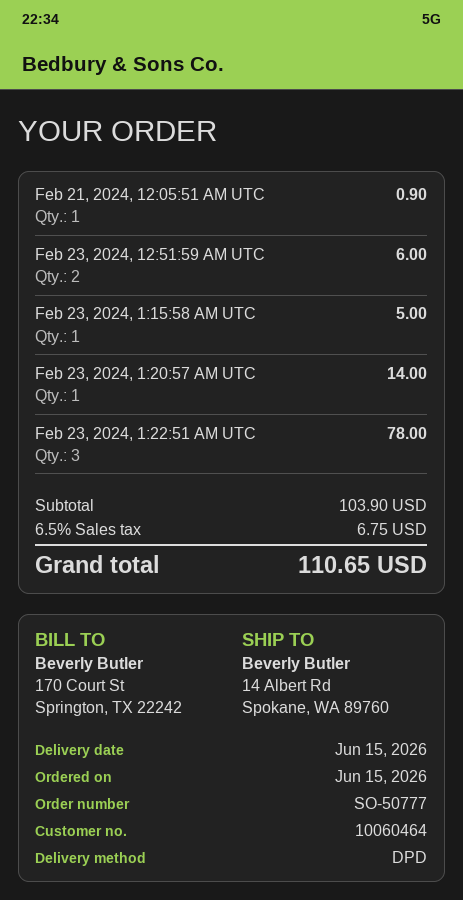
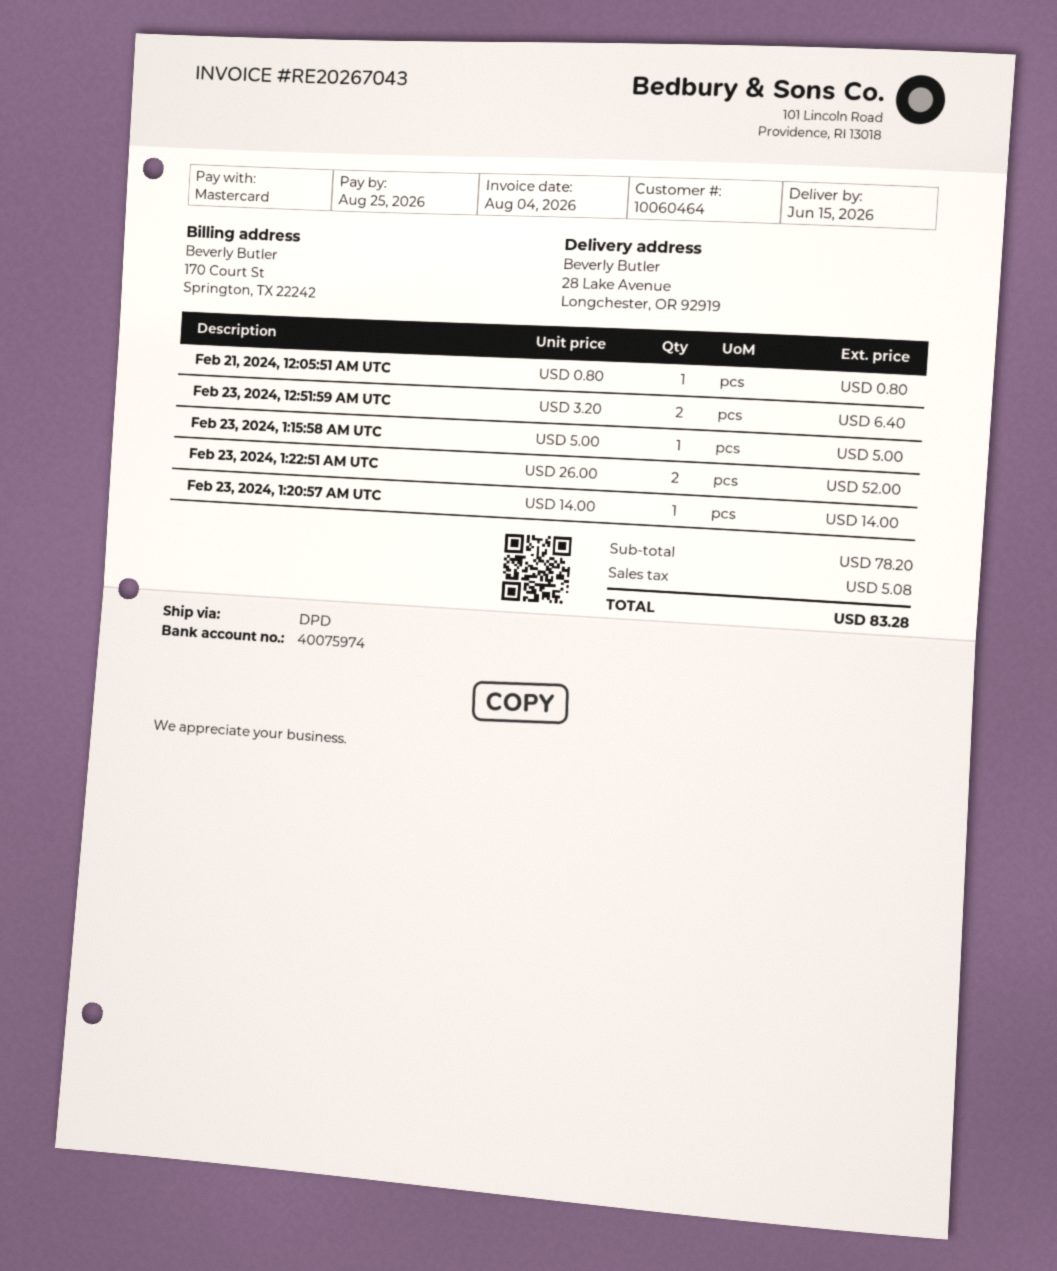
ship to: 14 Albert Rd, Spokane, WA 89760 -> 28 Lake Avenue, Longchester, OR 92919
Feb 21, 2024, 12:05:51 AM UTC: 1 for 0.90 -> 1 for 0.80
Feb 23, 2024, 12:51:59 AM UTC: 2 for 6.00 -> 2 for 6.40
Feb 23, 2024, 1:22:51 AM UTC: 3 for 78.00 -> 2 for 52.00
subtotal: 103.90 -> 78.20
tax: 6.75 -> 5.08
total: 110.65 -> 83.28

